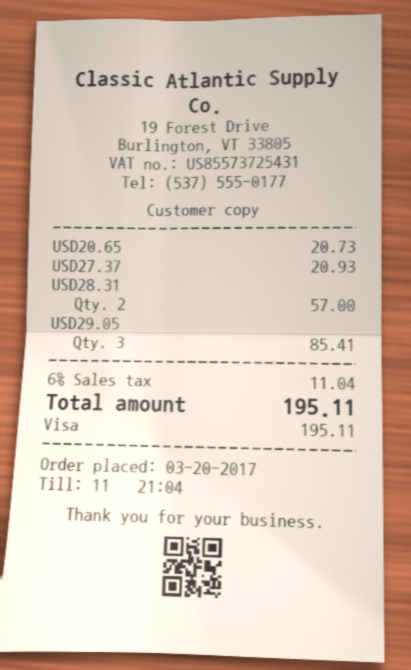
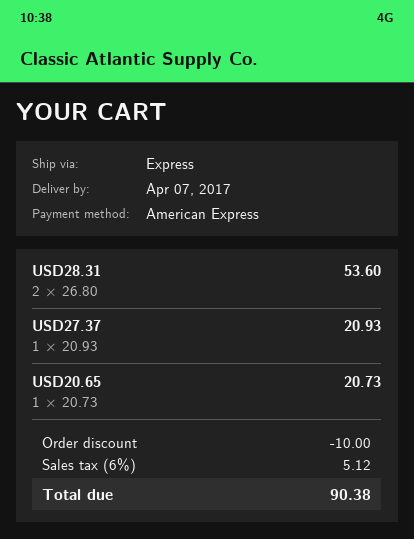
payment method: Visa -> American Express
USD28.31: 2 for 57.00 -> 2 for 53.60
USD29.05: 3 for 85.41 -> none
discount: none -> 10.00
tax: 6% = 11.04 -> 6% = 5.12
total: 195.11 -> 90.38

